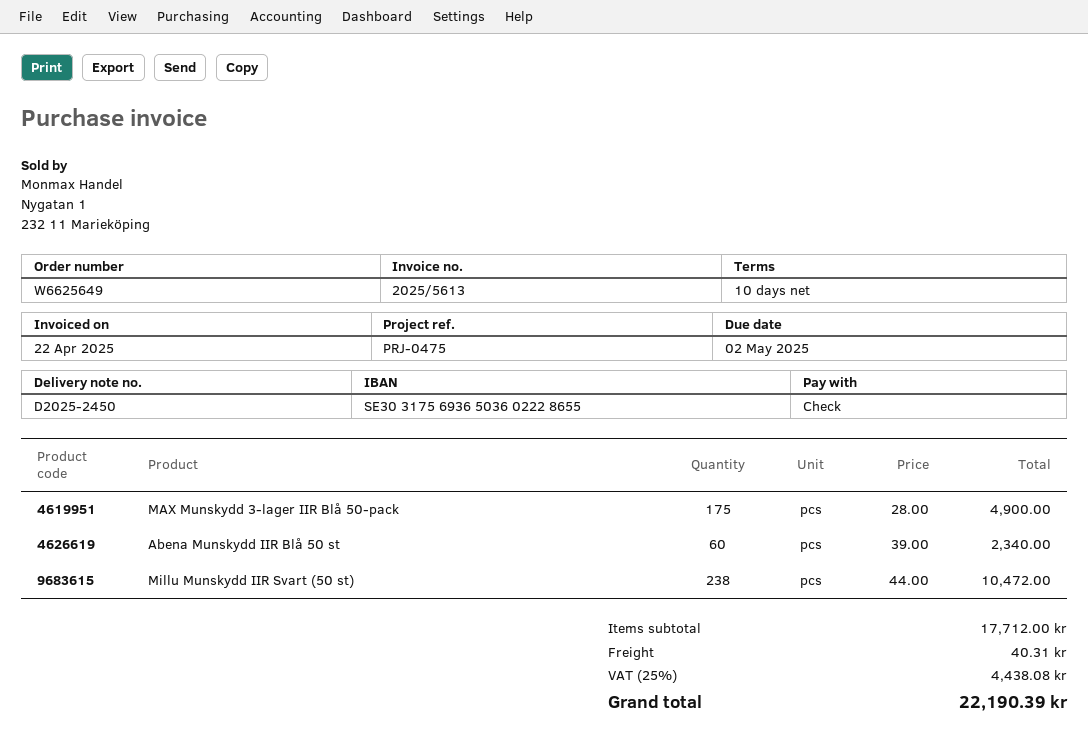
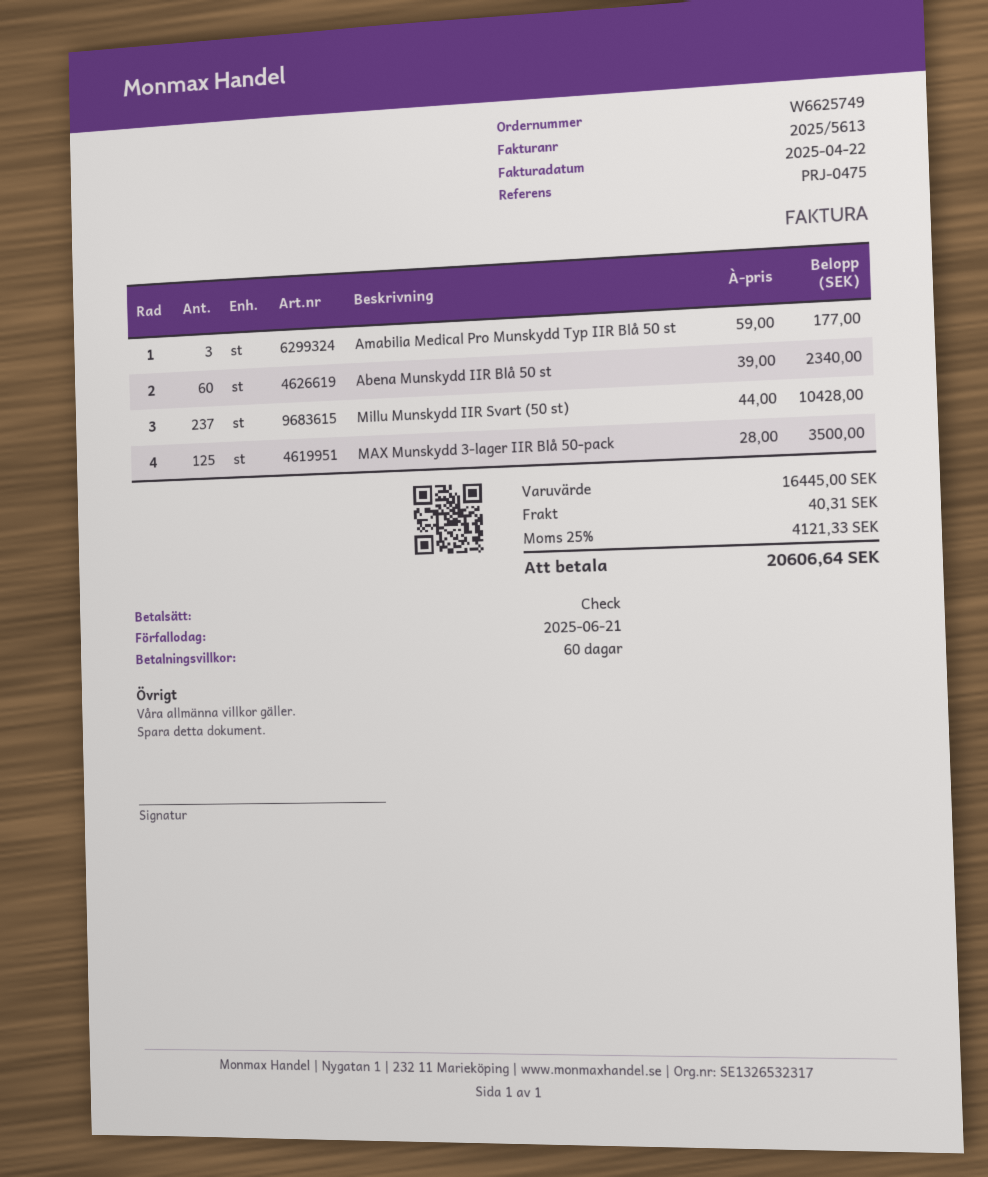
order number: W6625649 -> W6625749
payment terms: 10 days -> 60 days
due date: 2025-05-02 -> 2025-06-21
MAX Munskydd 3-lager IIR Blå 50-pack: 175 x 28.00 = 4900.00 -> 125 x 28.00 = 3500.00
Millu Munskydd IIR Svart (50 st): 238 x 44.00 = 10472.00 -> 237 x 44.00 = 10428.00
Amabilia Medical Pro Munskydd Typ IIR Blå 50 st: none -> 3 x 59.00 = 177.00
subtotal: 17712.00 -> 16445.00
tax: 25% = 4438.08 -> 25% = 4121.33
total: 22190.39 -> 20606.64

